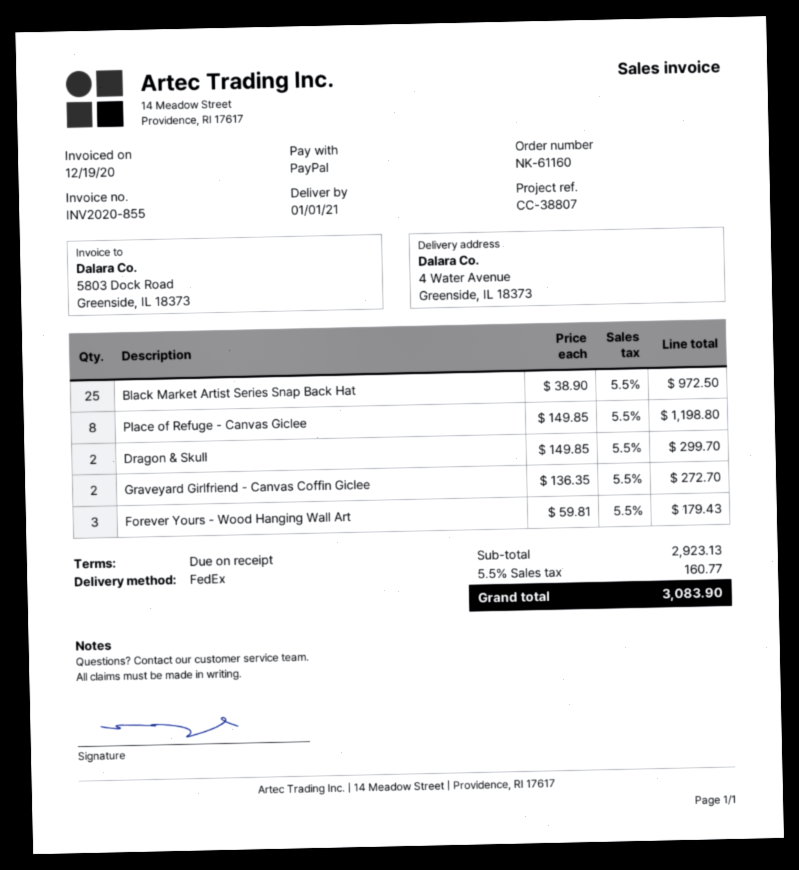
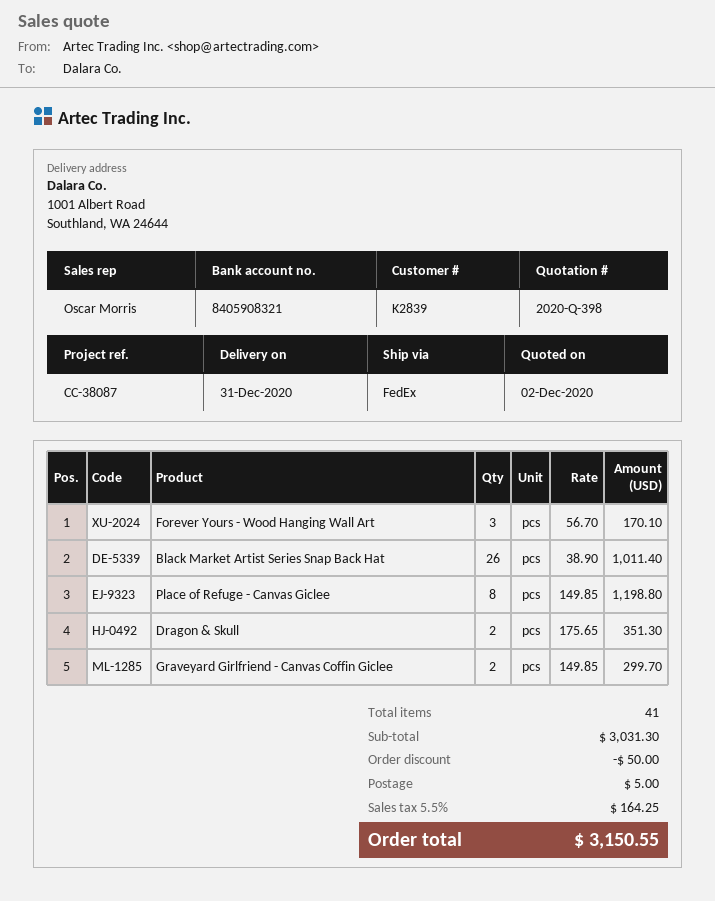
delivery date: 2021-01-01 -> 2020-12-31
reference: CC-38807 -> CC-38087
ship to: 4 Water Avenue, Greenside, IL 18373 -> 1001 Albert Road, Southland, WA 24644
Black Market Artist Series Snap Back Hat: 25 x 38.90 = 972.50 -> 26 x 38.90 = 1011.40
Dragon & Skull: 2 x 149.85 = 299.70 -> 2 x 175.65 = 351.30
Graveyard Girlfriend - Canvas Coffin Giclee: 2 x 136.35 = 272.70 -> 2 x 149.85 = 299.70
Forever Yours - Wood Hanging Wall Art: 3 x 59.81 = 179.43 -> 3 x 56.70 = 170.10
subtotal: 2923.13 -> 3031.30
discount: none -> 50.00
shipping: none -> 5.00
tax: 5.5% = 160.77 -> 5.5% = 164.25
total: 3083.90 -> 3150.55

